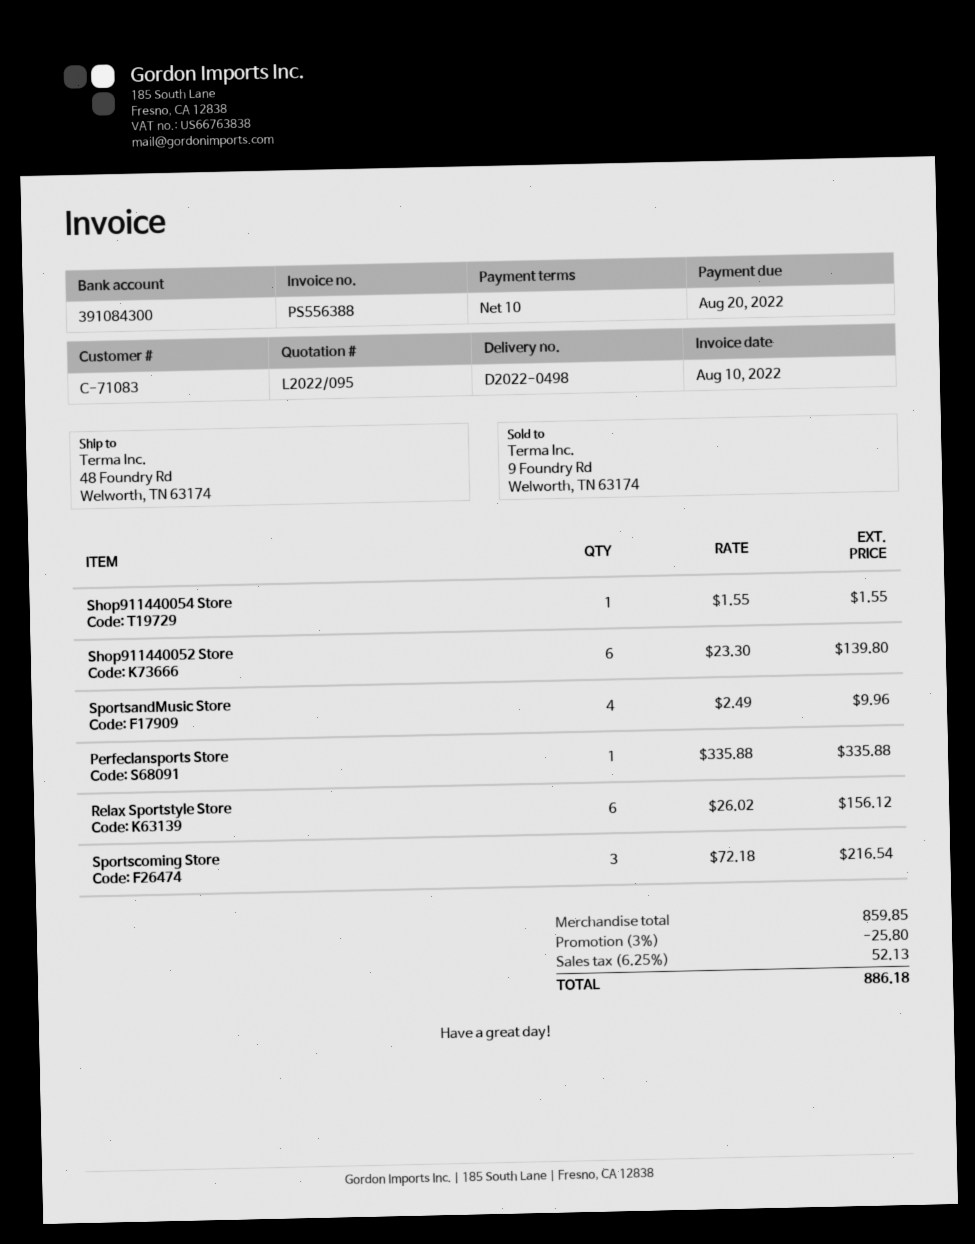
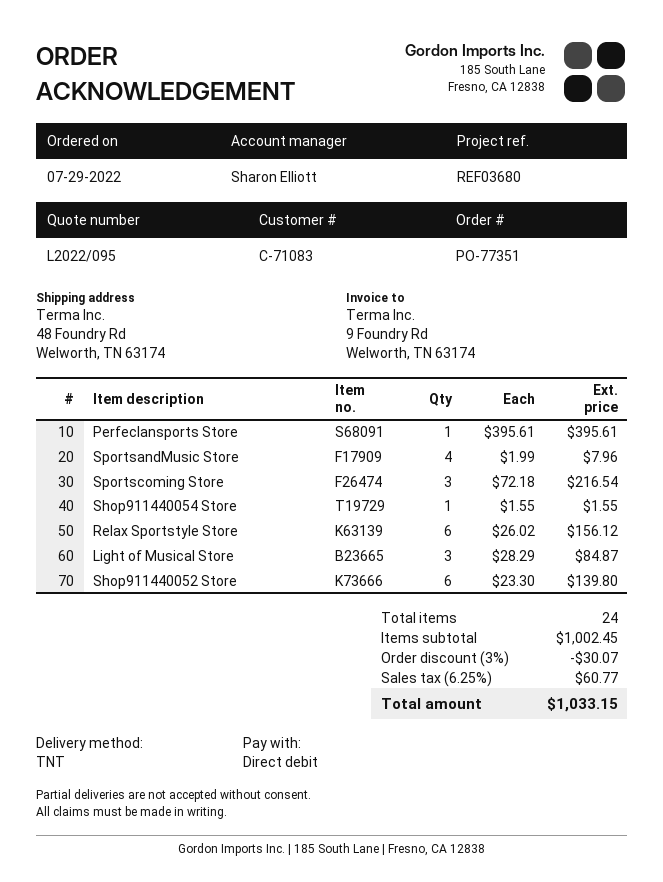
SportsandMusic Store: 4 x 2.49 = 9.96 -> 4 x 1.99 = 7.96
Perfeclansports Store: 1 x 335.88 = 335.88 -> 1 x 395.61 = 395.61
Light of Musical Store: none -> 3 x 28.29 = 84.87
subtotal: 859.85 -> 1002.45
discount: 3% = 25.80 -> 3% = 30.07
tax: 6.25% = 52.13 -> 6.25% = 60.77
total: 886.18 -> 1033.15

